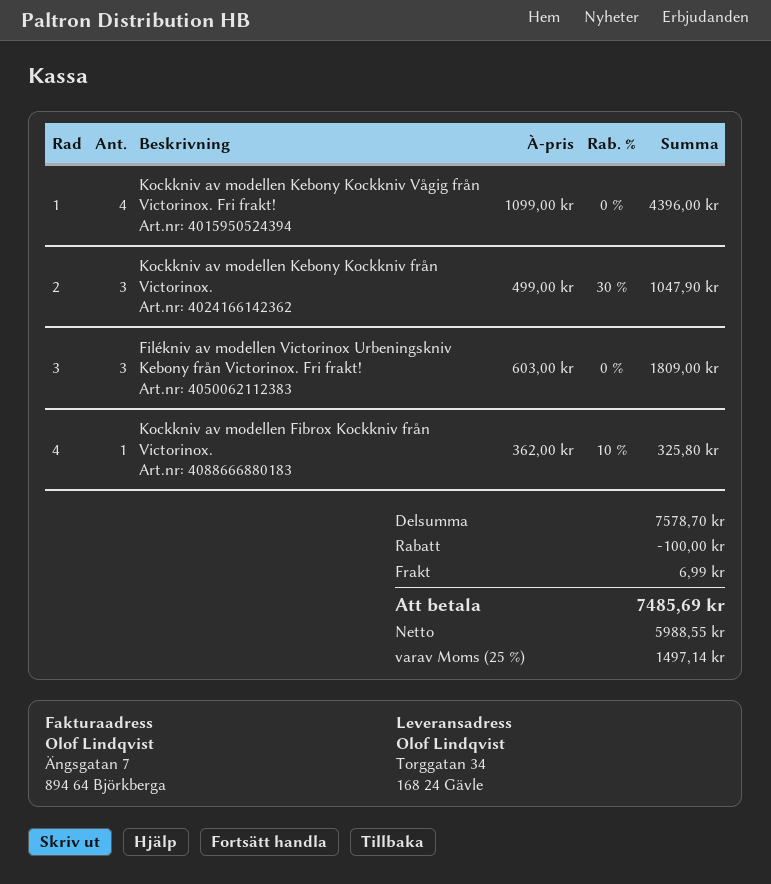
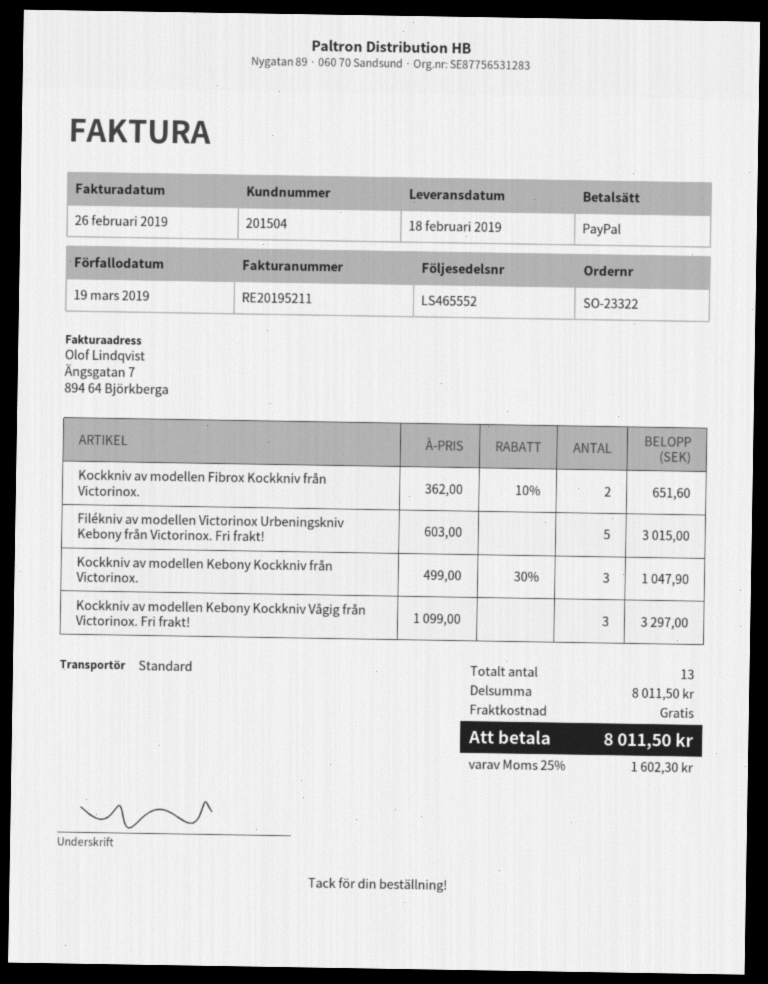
Kockkniv av modellen Kebony Kockkniv Vågig från Victorinox. Fri frakt!: 4 x 1099.00 = 4396.00 -> 3 x 1099.00 = 3297.00
Filékniv av modellen Victorinox Urbeningskniv Kebony från Victorinox. Fri frakt!: 3 x 603.00 = 1809.00 -> 5 x 603.00 = 3015.00
Kockkniv av modellen Fibrox Kockkniv från Victorinox.: 1 x 362.00 - 10% = 325.80 -> 2 x 362.00 - 10% = 651.60
subtotal: 7578.70 -> 8011.50
discount: 100.00 -> none
shipping: 6.99 -> 0.00
tax: 25% = 1497.14 -> 25% = 1602.30
total: 7485.69 -> 8011.50

